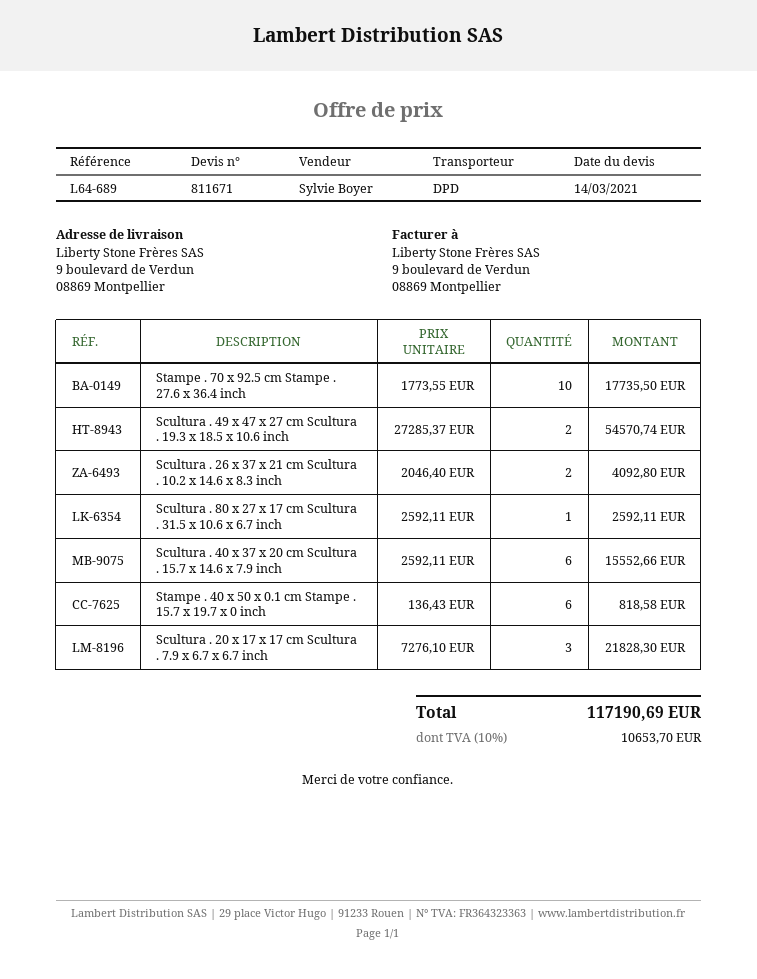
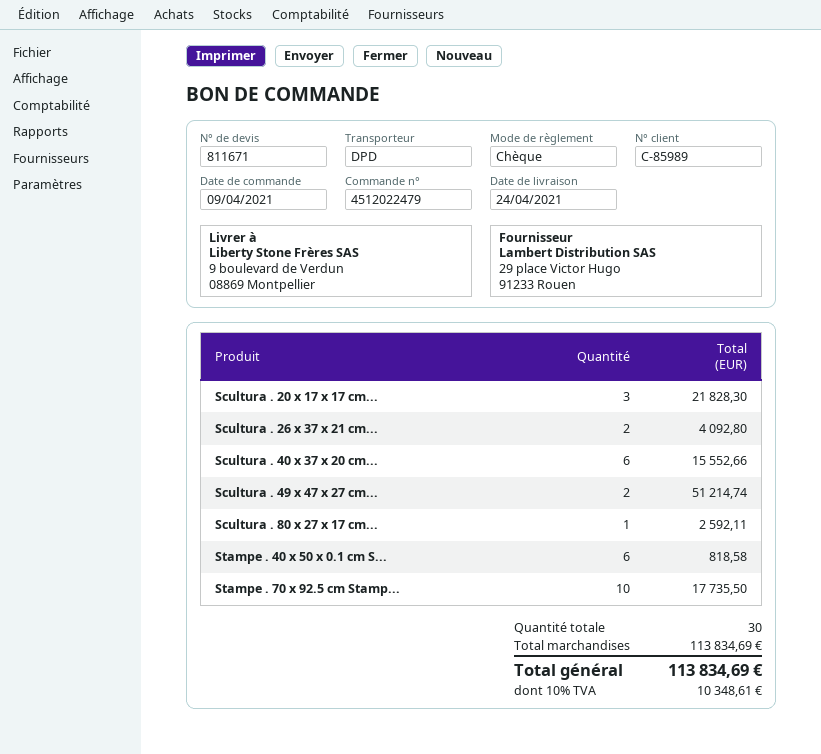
Scultura . 49 x 47 x 27 cm Scultura . 19.3 x 18.5 x 10.6 inch: 2 for 54570.74 -> 2 for 51214.74
tax: 10% = 10653.70 -> 10% = 10348.61
total: 117190.69 -> 113834.69

